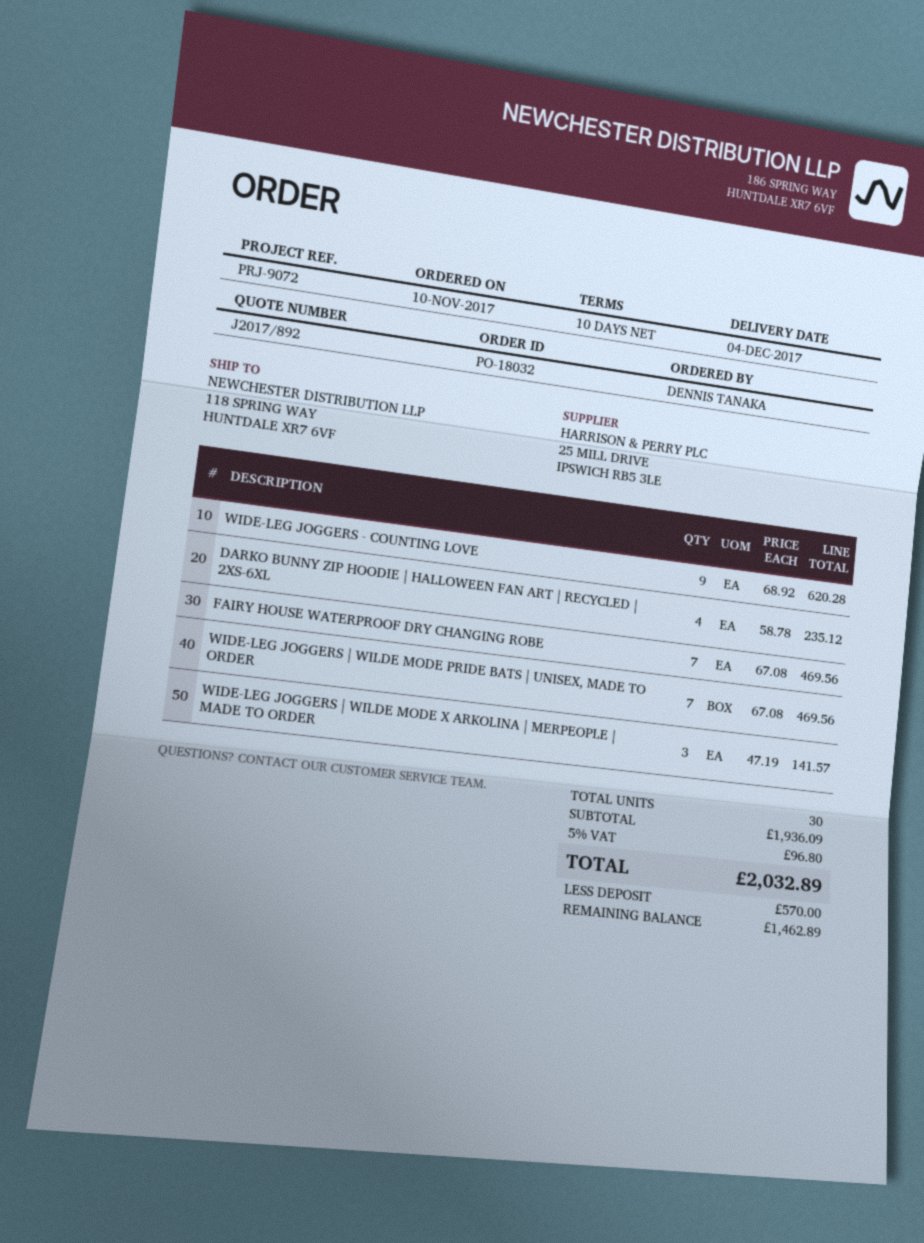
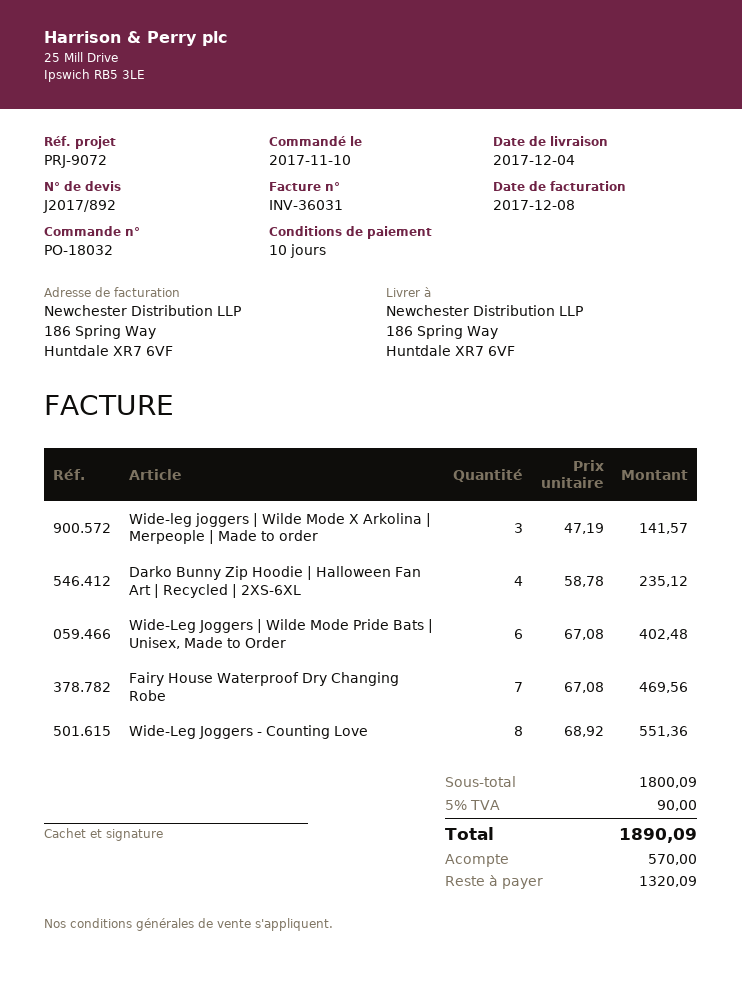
ship to: 118 SPRING WAY, HUNTDALE XR7 6VF -> 186 Spring Way, Huntdale XR7 6VF
WIDE-LEG JOGGERS - COUNTING LOVE: 9 x 68.92 = 620.28 -> 8 x 68.92 = 551.36
WIDE-LEG JOGGERS | WILDE MODE PRIDE BATS | UNISEX, MADE TO ORDER: 7 x 67.08 = 469.56 -> 6 x 67.08 = 402.48
subtotal: 1936.09 -> 1800.09
tax: 5% = 96.80 -> 5% = 90.00
total: 2032.89 -> 1890.09
balance: 1462.89 -> 1320.09

